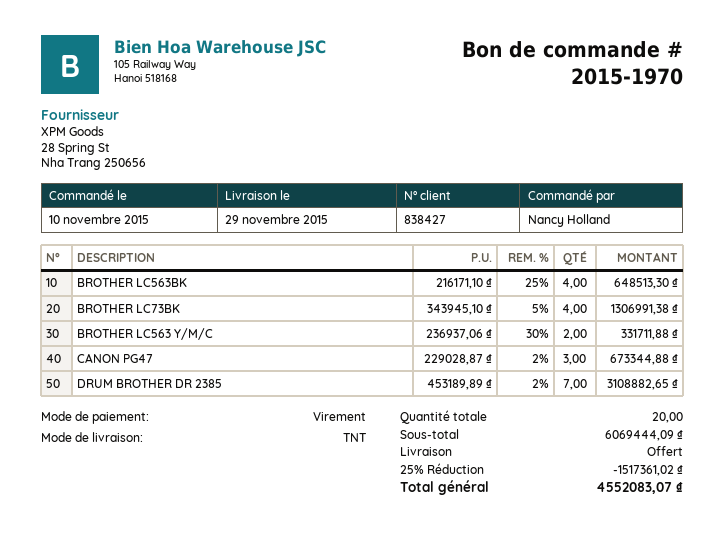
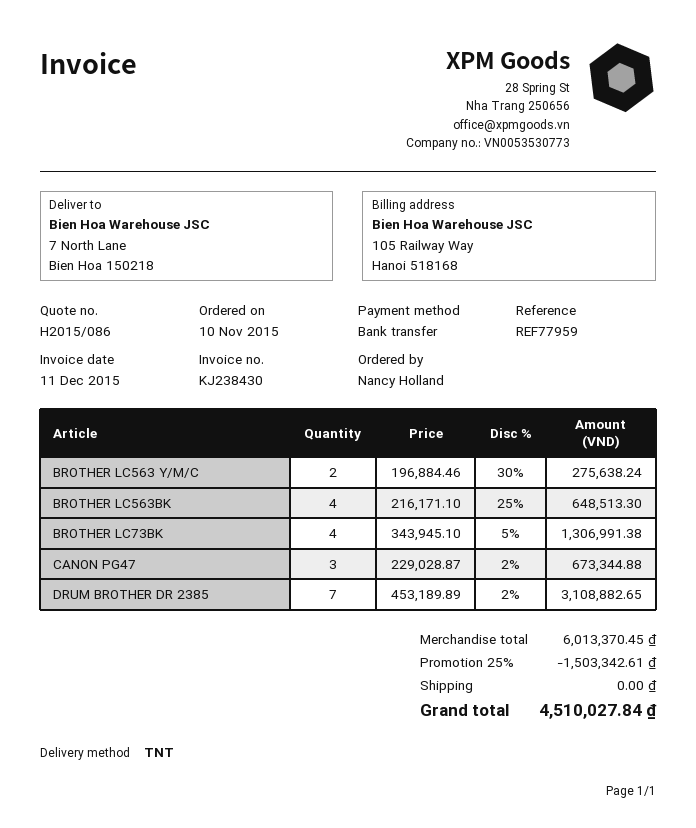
BROTHER LC563 Y/M/C: 2 x 236937.06 - 30% = 331711.88 -> 2 x 196884.46 - 30% = 275638.24
subtotal: 6069444.09 -> 6013370.45
discount: 25% = 1517361.02 -> 25% = 1503342.61
total: 4552083.07 -> 4510027.84

